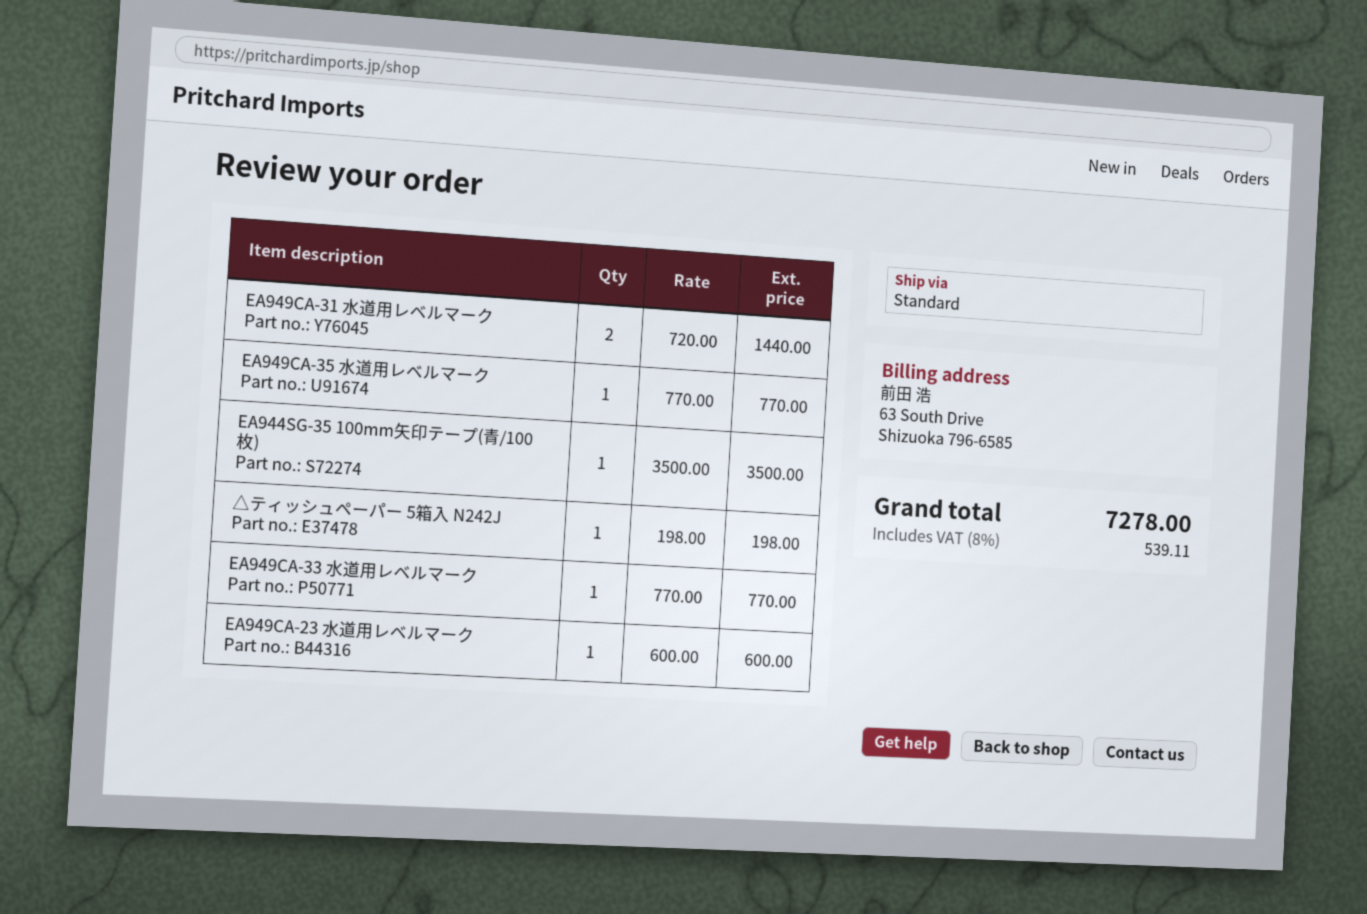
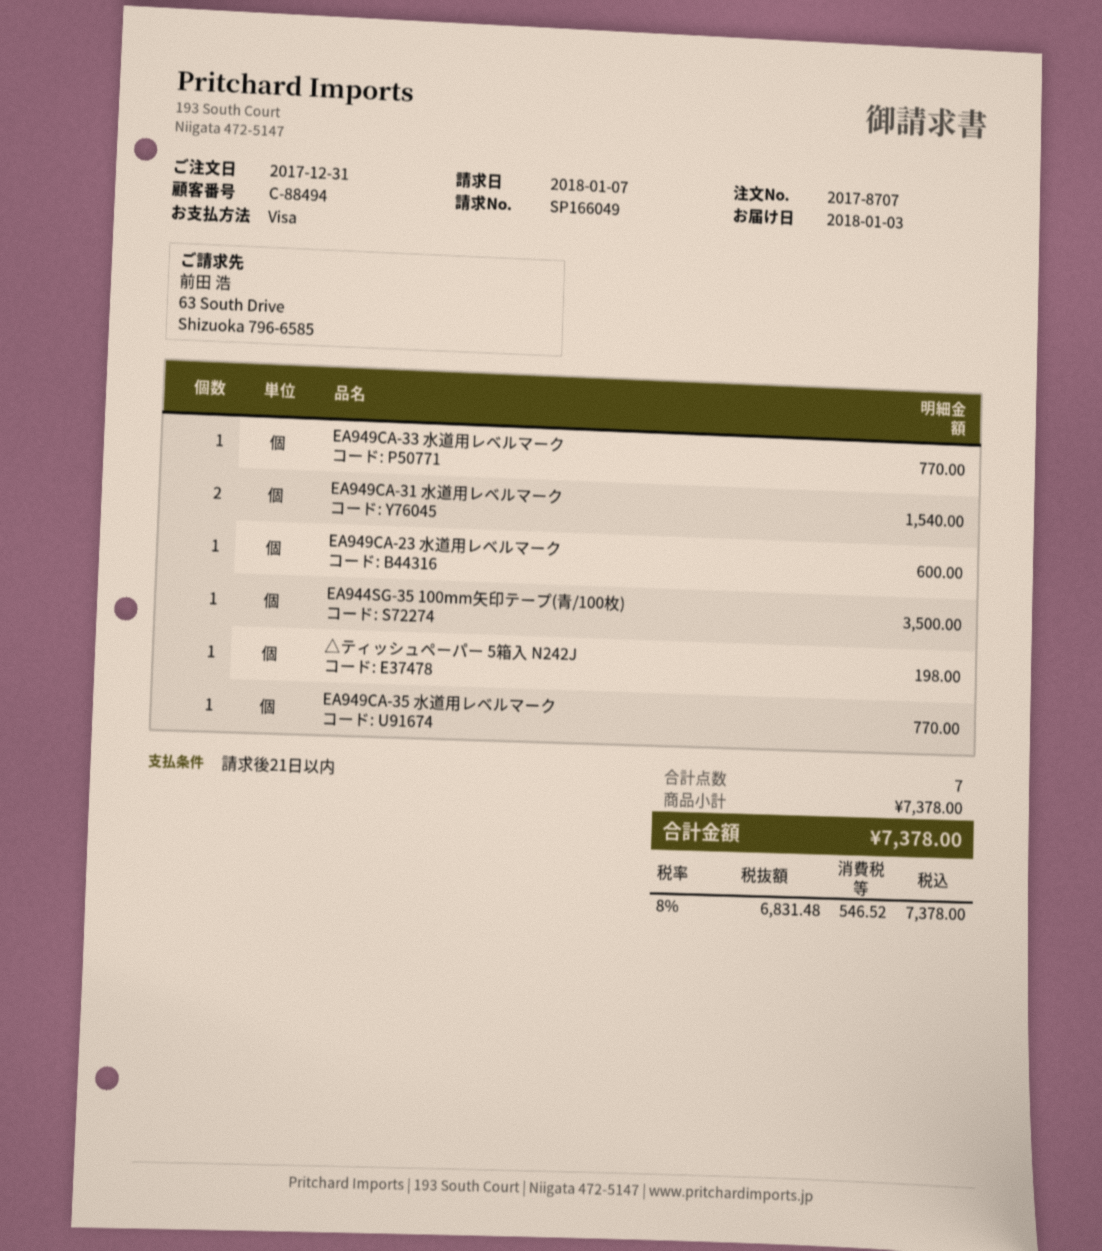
EA949CA-31 水道用レベルマーク: 2 for 1440.00 -> 2 for 1540.00
tax: 8% = 539.11 -> 8% = 546.52
total: 7278.00 -> 7378.00

